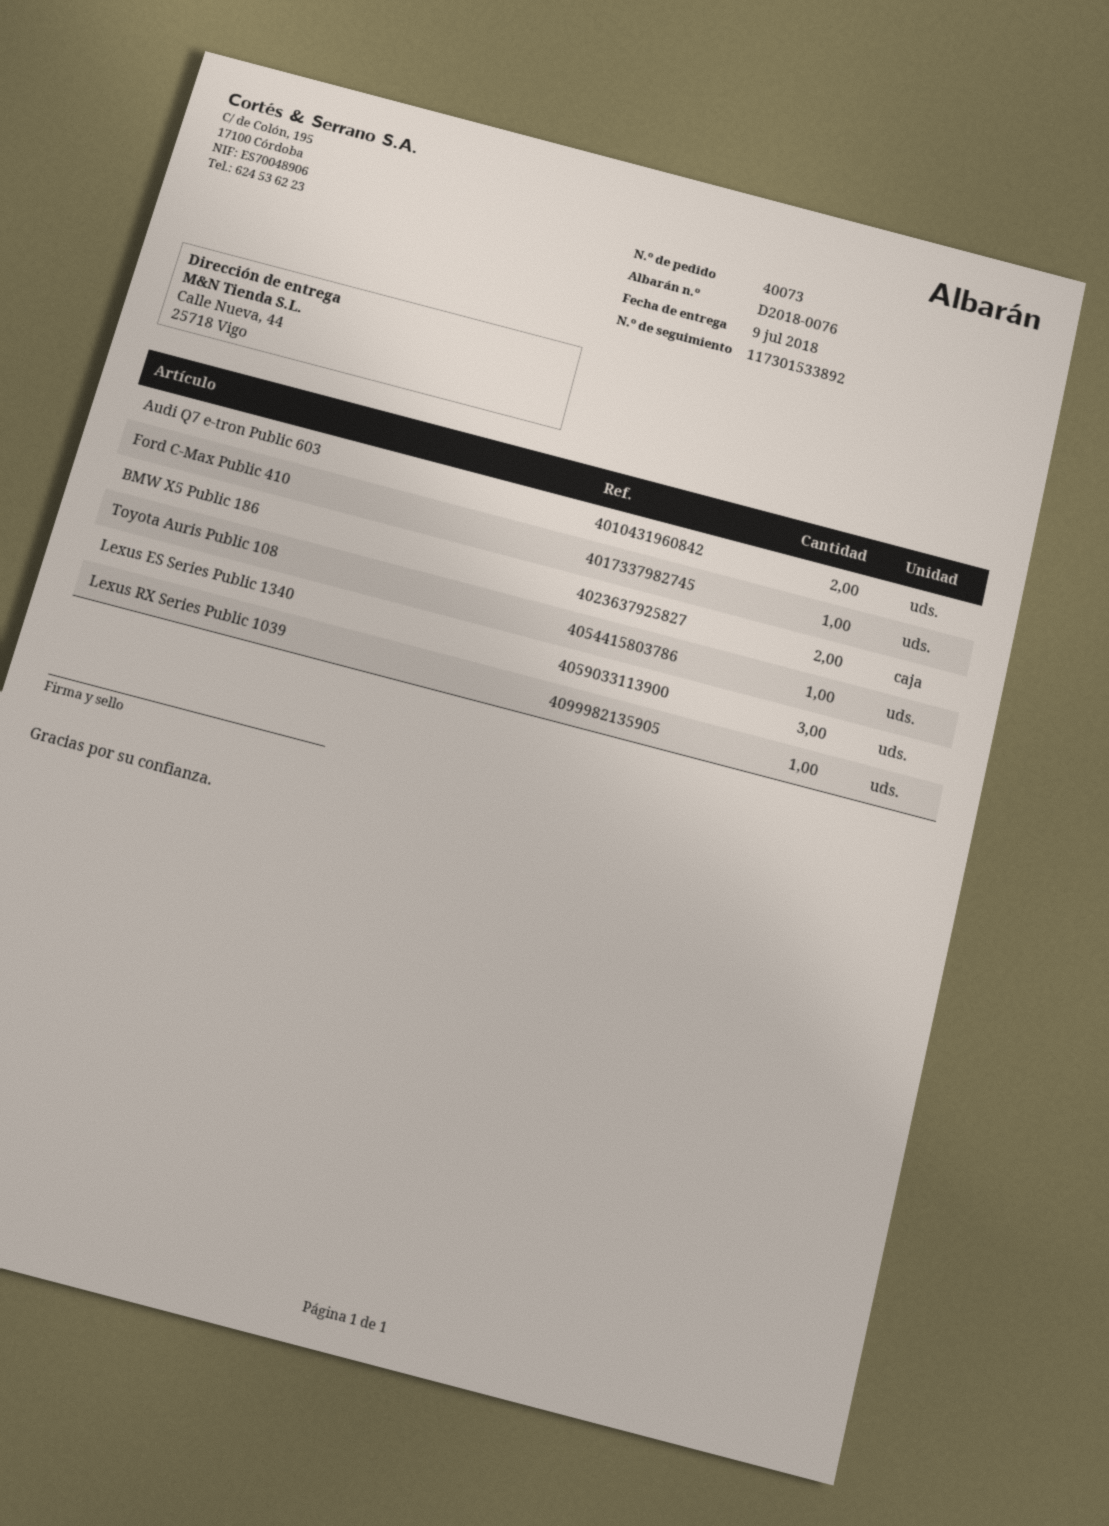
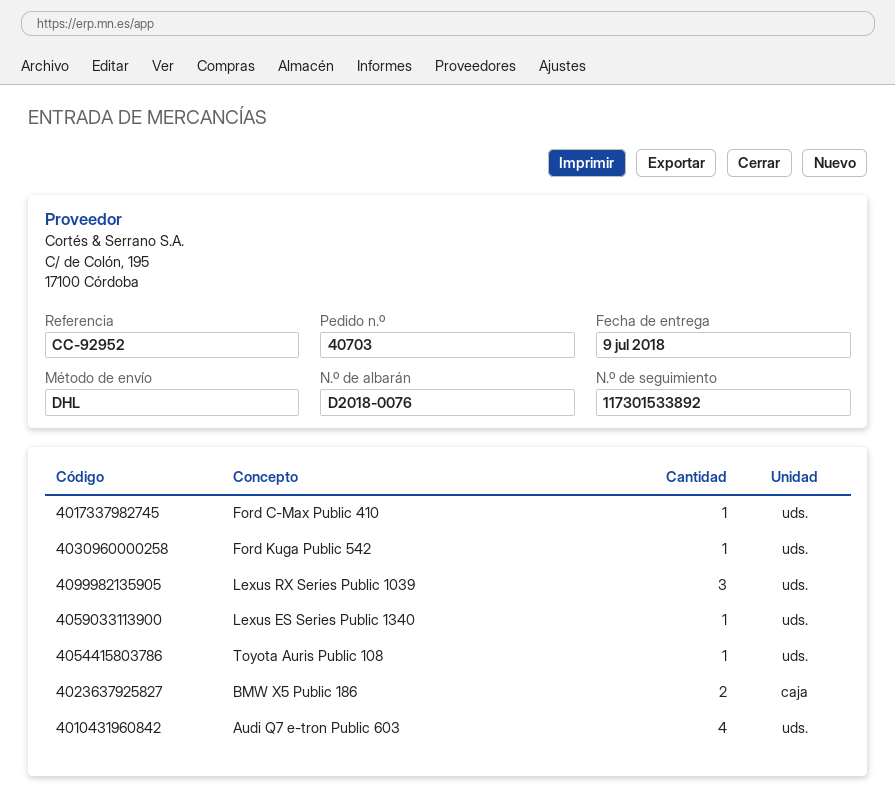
order number: 40073 -> 40703
Audi Q7 e-tron Public 603: 2 -> 4
Lexus ES Series Public 1340: 3 -> 1
Lexus RX Series Public 1039: 1 -> 3
Ford Kuga Public 542: none -> 1

